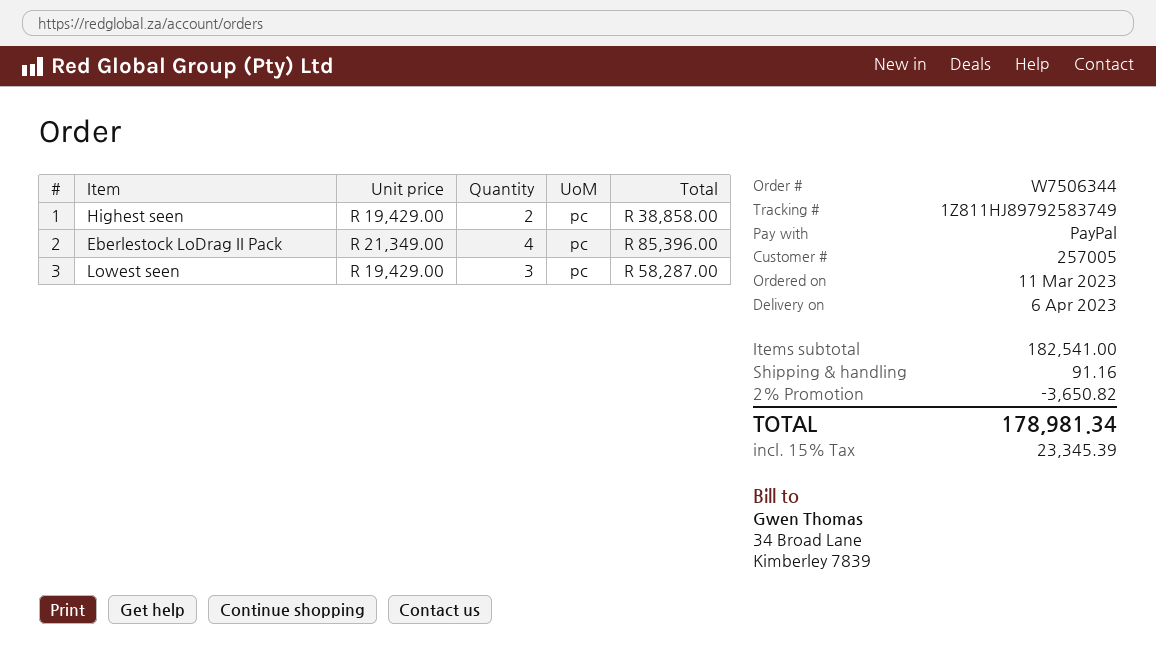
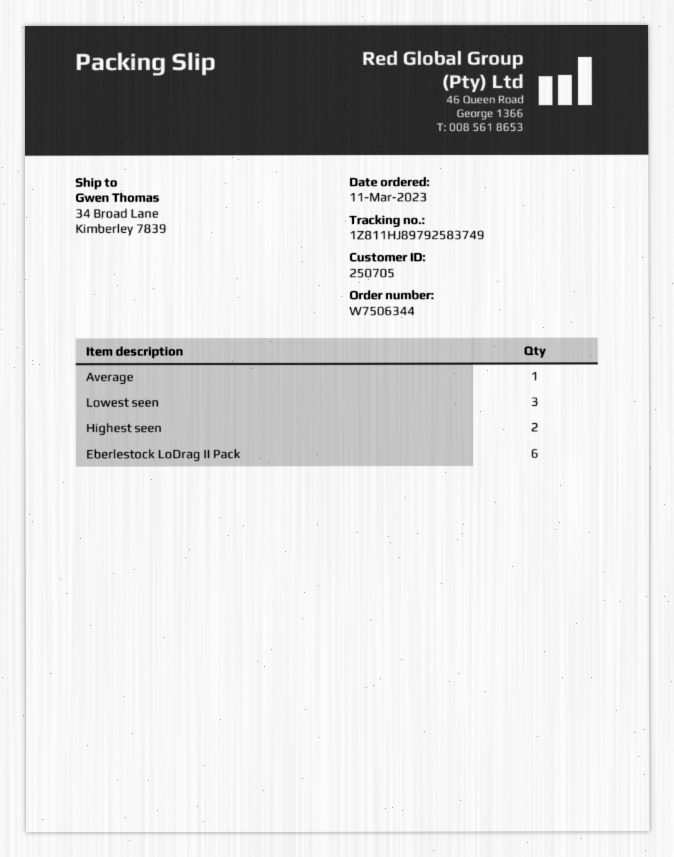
customer number: 257005 -> 250705
Eberlestock LoDrag II Pack: 4 -> 6
Average: none -> 1

